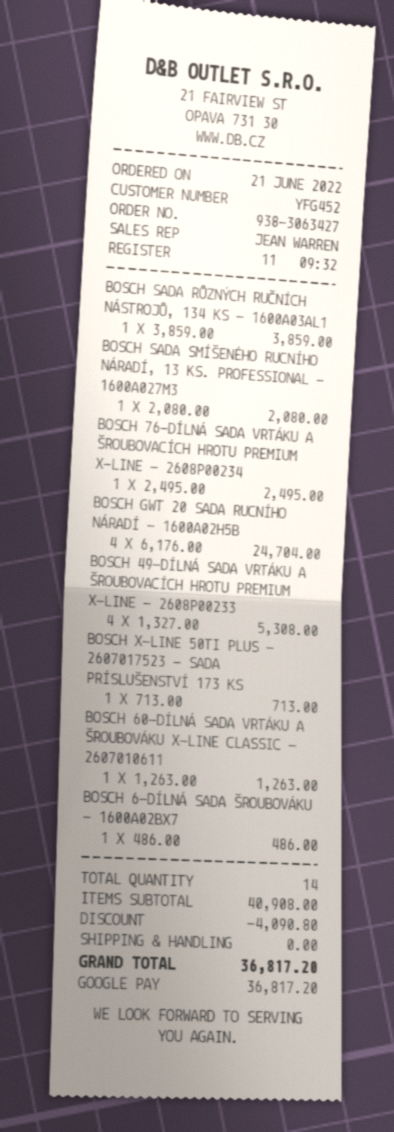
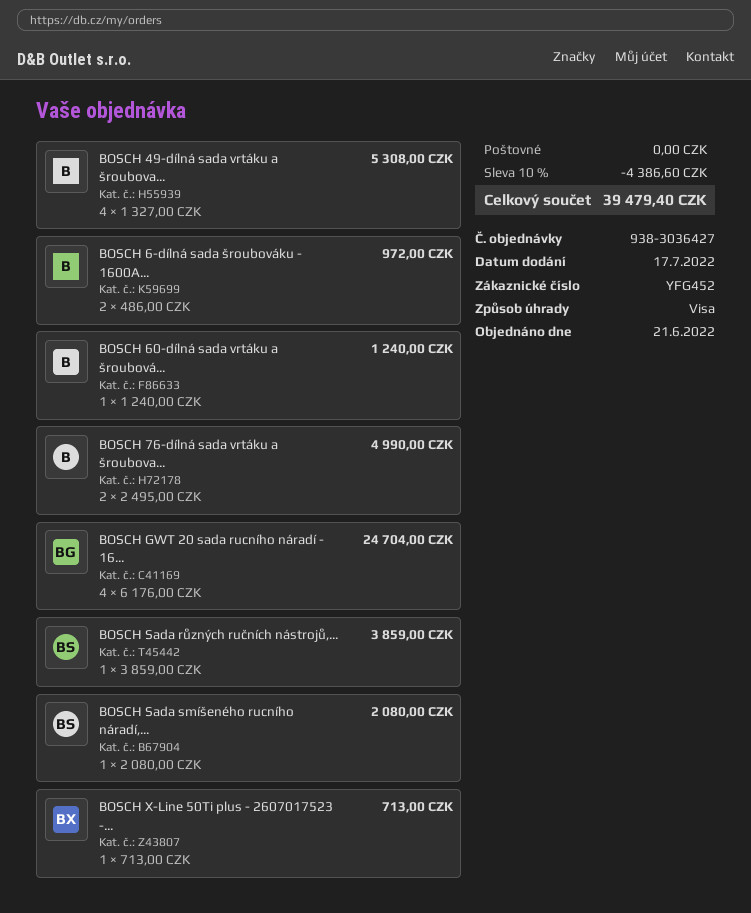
order number: 938-3063427 -> 938-3036427
payment method: Google Pay -> Visa
BOSCH 76-DÍLNÁ SADA VRTÁKU A ŠROUBOVACÍCH HROTU PREMIUM X-LINE - 2608P00234: 1 x 2495.00 = 2495.00 -> 2 x 2495.00 = 4990.00
BOSCH 60-DÍLNÁ SADA VRTÁKU A ŠROUBOVÁKU X-LINE CLASSIC - 2607010611: 1 x 1263.00 = 1263.00 -> 1 x 1240.00 = 1240.00
BOSCH 6-DÍLNÁ SADA ŠROUBOVÁKU - 1600A02BX7: 1 x 486.00 = 486.00 -> 2 x 486.00 = 972.00
discount: 4090.80 -> 4386.60
total: 36817.20 -> 39479.40

